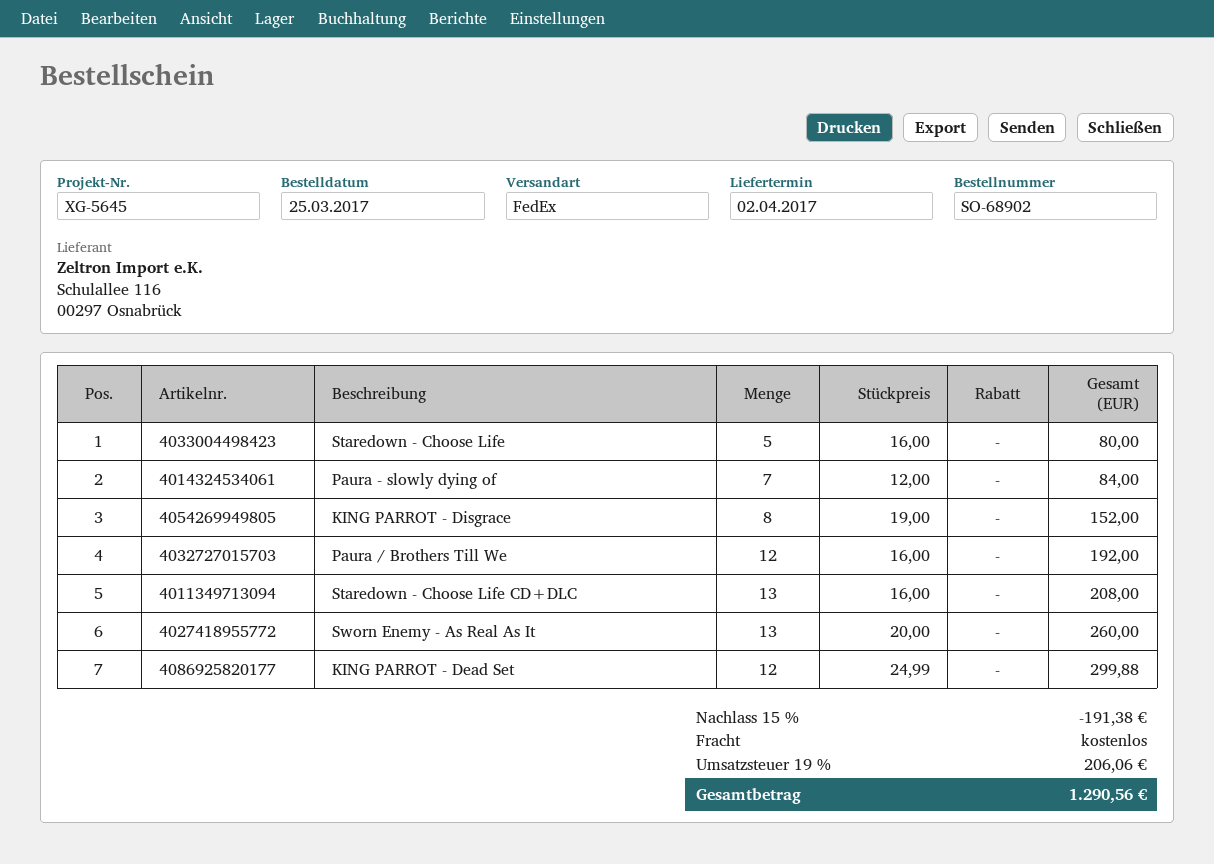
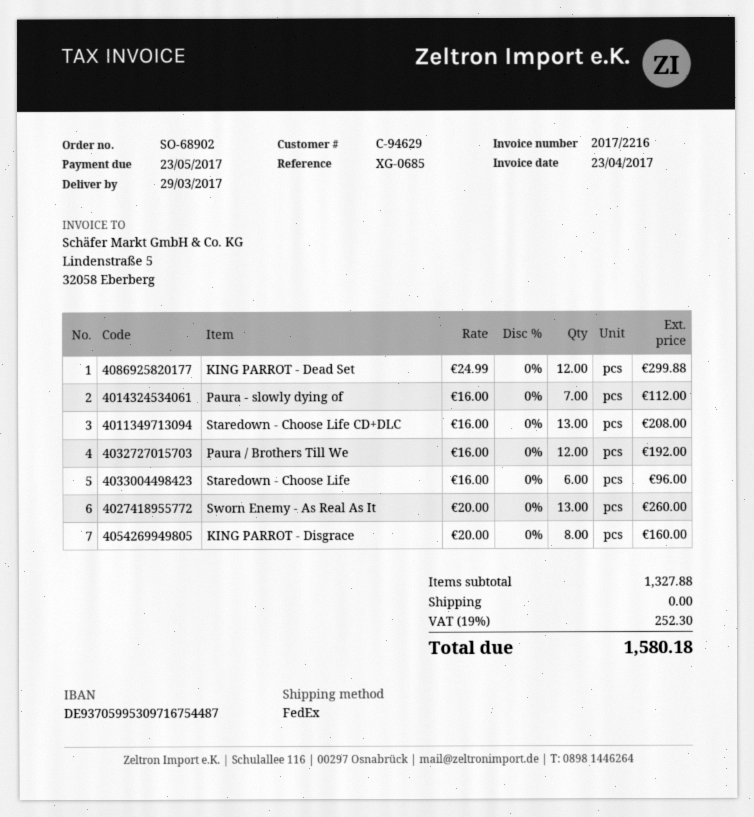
delivery date: 2017-04-02 -> 2017-03-29
reference: XG-5645 -> XG-0685
Staredown - Choose Life: 5 x 16.00 = 80.00 -> 6 x 16.00 = 96.00
Paura - slowly dying of: 7 x 12.00 = 84.00 -> 7 x 16.00 = 112.00
KING PARROT - Disgrace: 8 x 19.00 = 152.00 -> 8 x 20.00 = 160.00
discount: 15% = 191.38 -> none
tax: 19% = 206.06 -> 19% = 252.30
total: 1290.56 -> 1580.18

